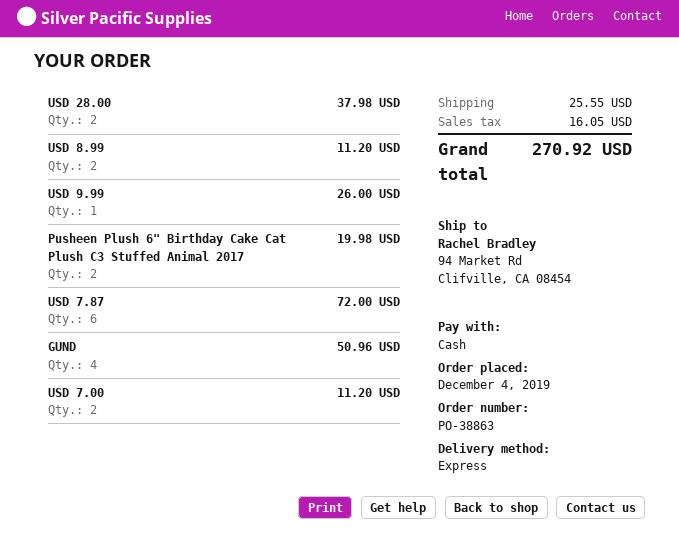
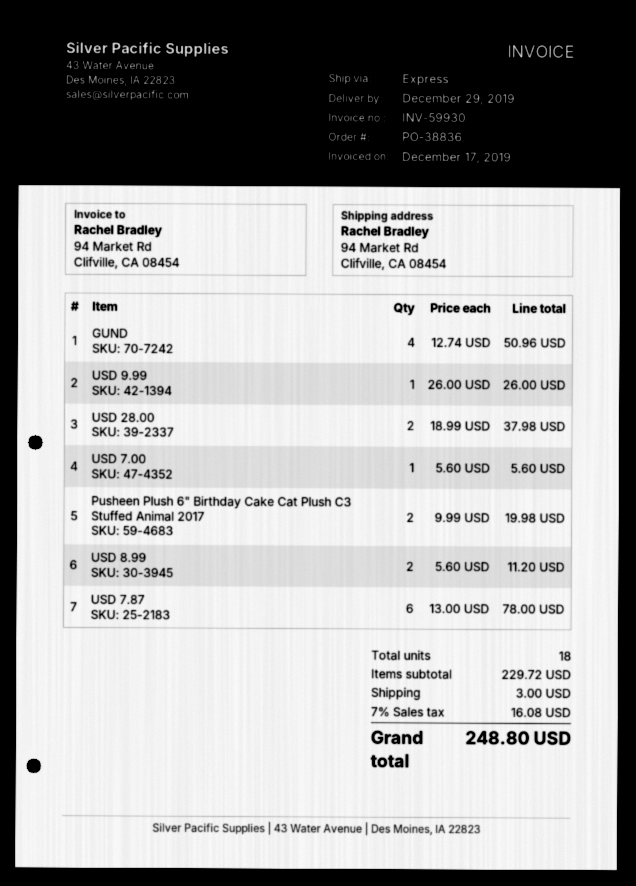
order number: PO-38863 -> PO-38836
USD 7.87: 6 for 72.00 -> 6 for 78.00
USD 7.00: 2 for 11.20 -> 1 for 5.60
shipping: 25.55 -> 3.00
tax: 16.05 -> 16.08
total: 270.92 -> 248.80

